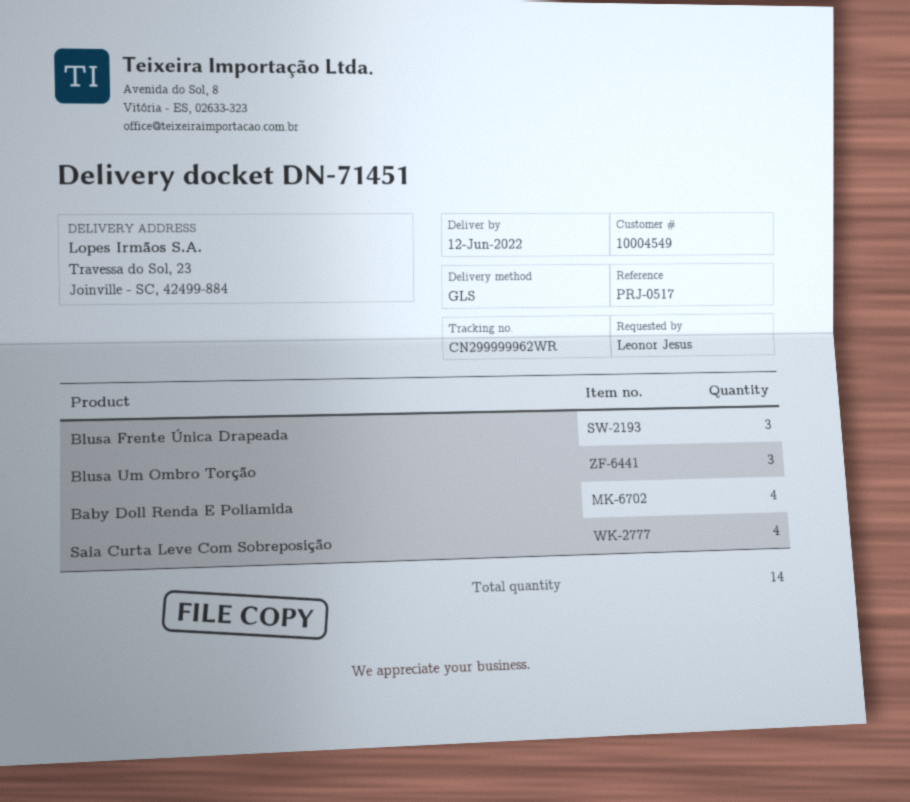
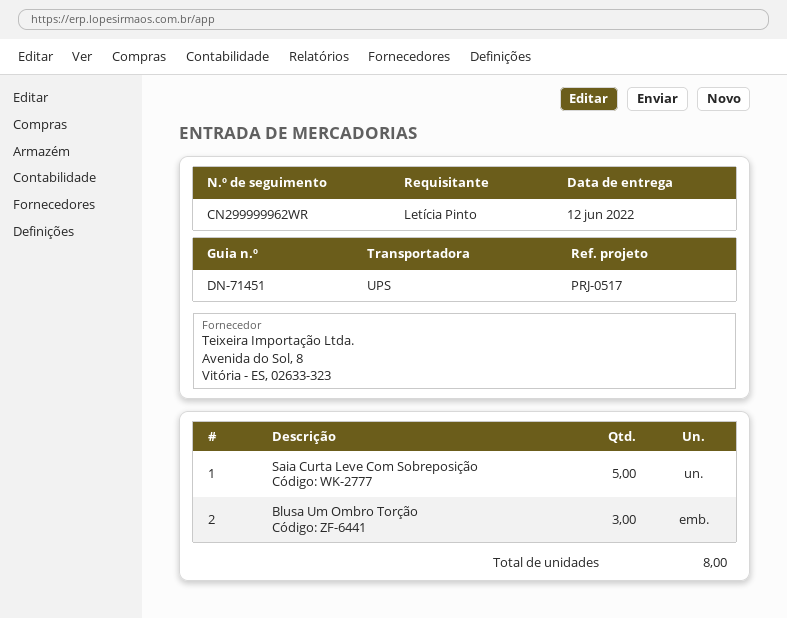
ordered by: Leonor Jesus -> Letícia Pinto
shipping method: GLS -> UPS
Blusa Frente Única Drapeada: 3 -> none
Baby Doll Renda E Poliamida: 4 -> none
Saia Curta Leve Com Sobreposição: 4 -> 5
total quantity: 14 -> 8

